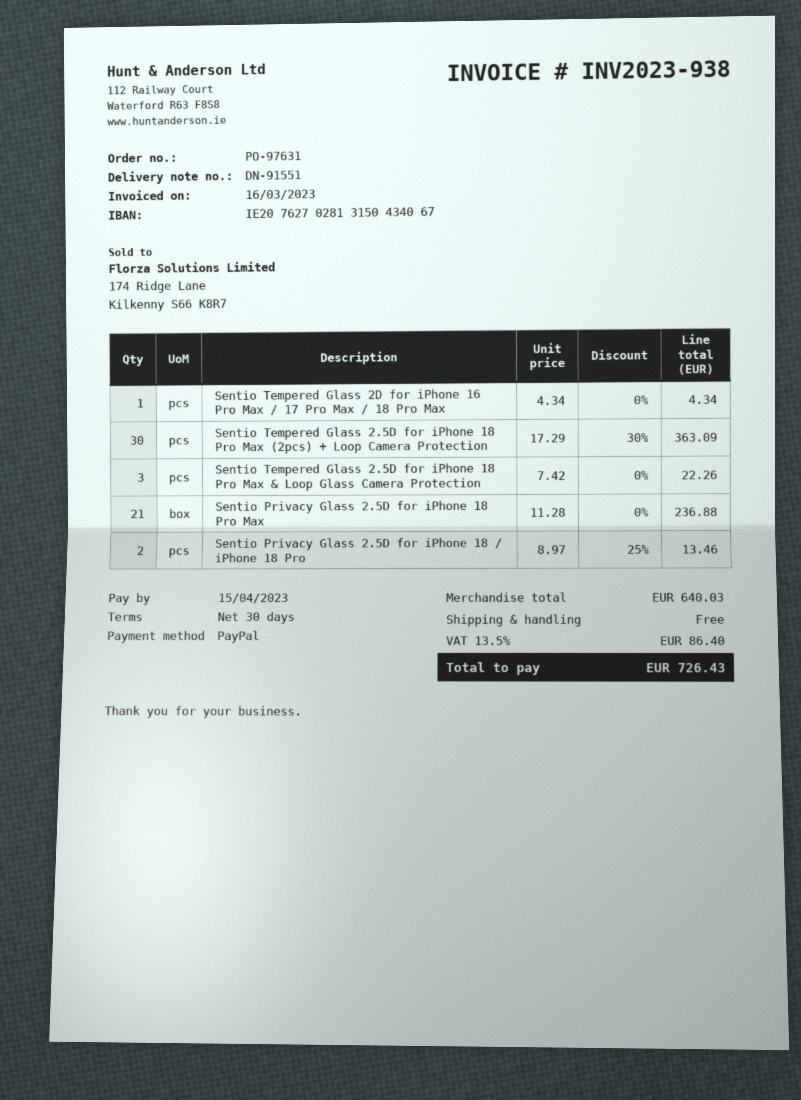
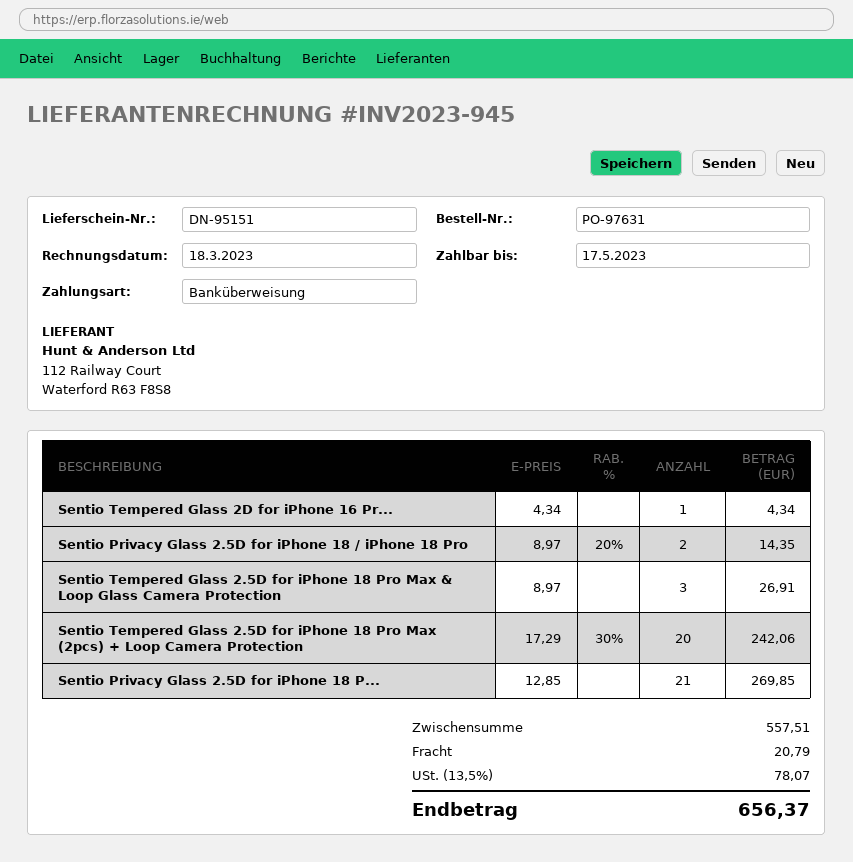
delivery note number: DN-91551 -> DN-95151
invoice number: INV2023-938 -> INV2023-945
invoice date: 2023-03-16 -> 2023-03-18
due date: 2023-04-15 -> 2023-05-17
payment method: PayPal -> bank transfer
Sentio Tempered Glass 2.5D for iPhone 18 Pro Max (2pcs) + Loop Camera Protection: 30 x 17.29 - 30% = 363.09 -> 20 x 17.29 - 30% = 242.06
Sentio Tempered Glass 2.5D for iPhone 18 Pro Max & Loop Glass Camera Protection: 3 x 7.42 = 22.26 -> 3 x 8.97 = 26.91
Sentio Privacy Glass 2.5D for iPhone 18 Pro Max: 21 x 11.28 = 236.88 -> 21 x 12.85 = 269.85
Sentio Privacy Glass 2.5D for iPhone 18 / iPhone 18 Pro: 2 x 8.97 - 25% = 13.46 -> 2 x 8.97 - 20% = 14.35
subtotal: 640.03 -> 557.51
shipping: 0.00 -> 20.79
tax: 13.5% = 86.40 -> 13.5% = 78.07
total: 726.43 -> 656.37

